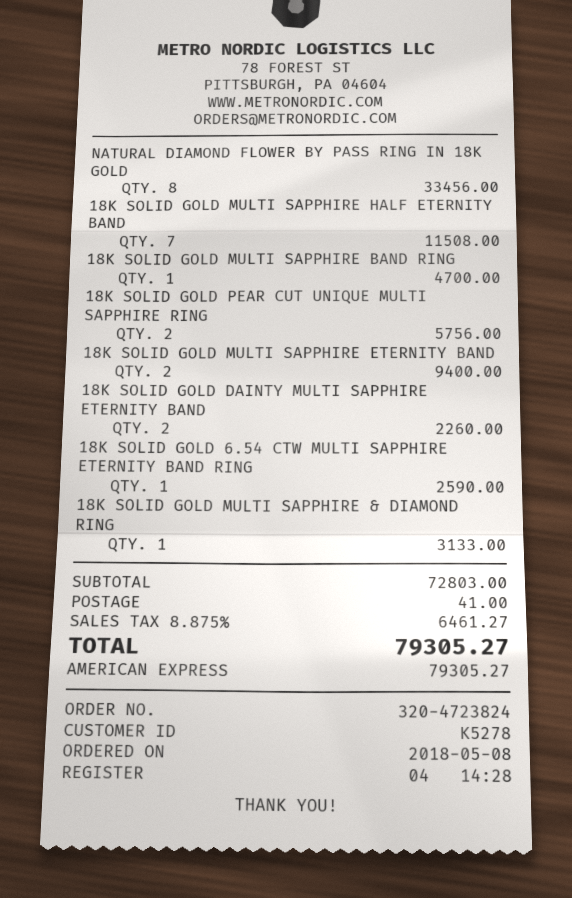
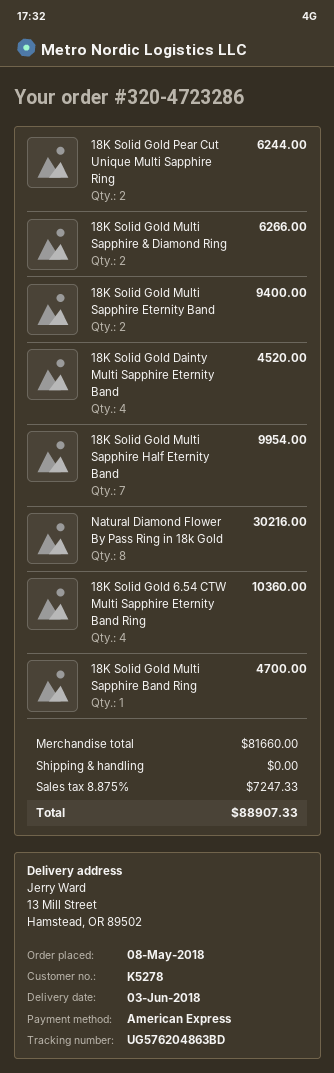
order number: 320-4723824 -> 320-4723286
NATURAL DIAMOND FLOWER BY PASS RING IN 18K GOLD: 8 for 33456.00 -> 8 for 30216.00
18K SOLID GOLD MULTI SAPPHIRE HALF ETERNITY BAND: 7 for 11508.00 -> 7 for 9954.00
18K SOLID GOLD PEAR CUT UNIQUE MULTI SAPPHIRE RING: 2 for 5756.00 -> 2 for 6244.00
18K SOLID GOLD DAINTY MULTI SAPPHIRE ETERNITY BAND: 2 for 2260.00 -> 4 for 4520.00
18K SOLID GOLD 6.54 CTW MULTI SAPPHIRE ETERNITY BAND RING: 1 for 2590.00 -> 4 for 10360.00
18K SOLID GOLD MULTI SAPPHIRE & DIAMOND RING: 1 for 3133.00 -> 2 for 6266.00
subtotal: 72803.00 -> 81660.00
shipping: 41.00 -> 0.00
tax: 8.875% = 6461.27 -> 8.875% = 7247.33
total: 79305.27 -> 88907.33

